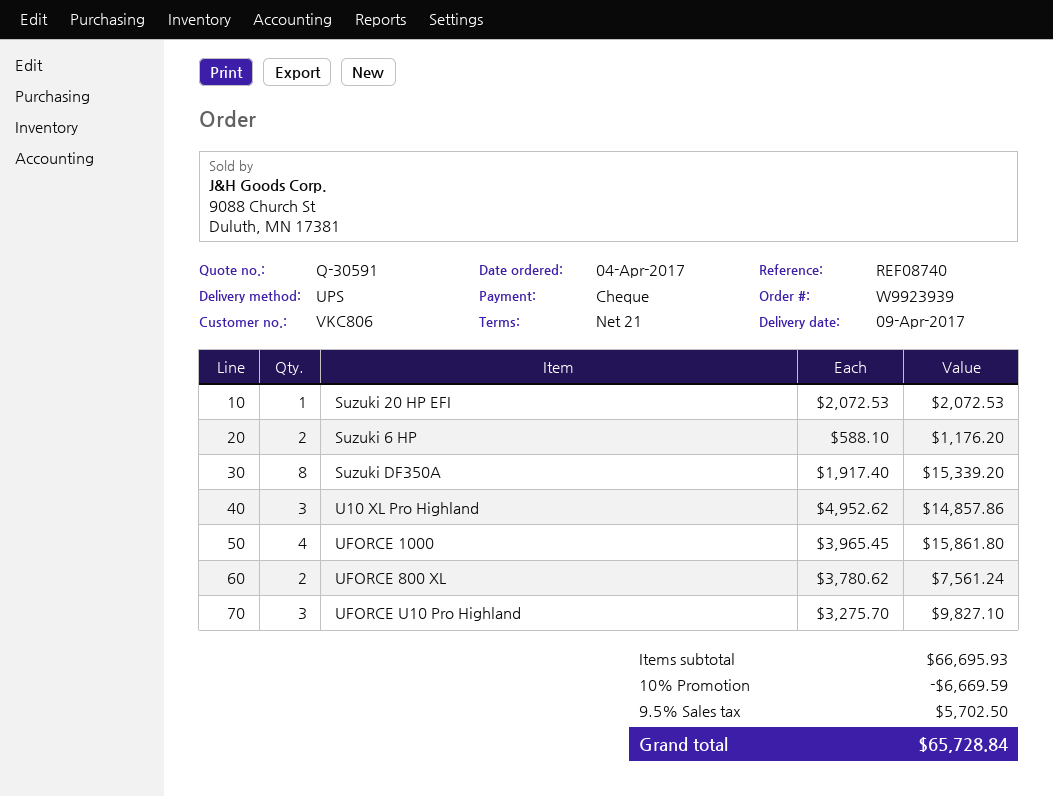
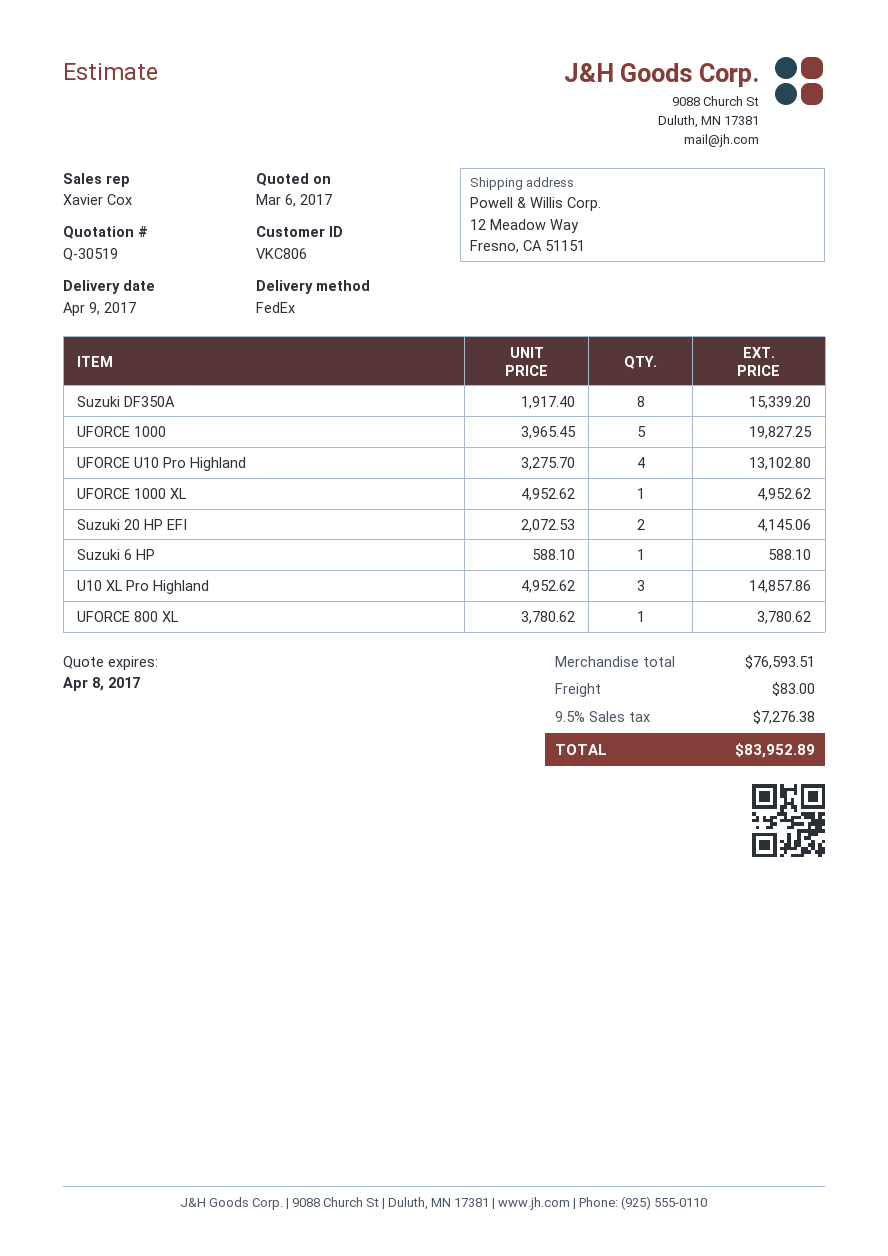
quote number: Q-30591 -> Q-30519
shipping method: UPS -> FedEx
Suzuki 20 HP EFI: 1 x 2072.53 = 2072.53 -> 2 x 2072.53 = 4145.06
Suzuki 6 HP: 2 x 588.10 = 1176.20 -> 1 x 588.10 = 588.10
UFORCE 1000: 4 x 3965.45 = 15861.80 -> 5 x 3965.45 = 19827.25
UFORCE 800 XL: 2 x 3780.62 = 7561.24 -> 1 x 3780.62 = 3780.62
UFORCE U10 Pro Highland: 3 x 3275.70 = 9827.10 -> 4 x 3275.70 = 13102.80
UFORCE 1000 XL: none -> 1 x 4952.62 = 4952.62
subtotal: 66695.93 -> 76593.51
discount: 10% = 6669.59 -> none
shipping: none -> 83.00
tax: 9.5% = 5702.50 -> 9.5% = 7276.38
total: 65728.84 -> 83952.89

